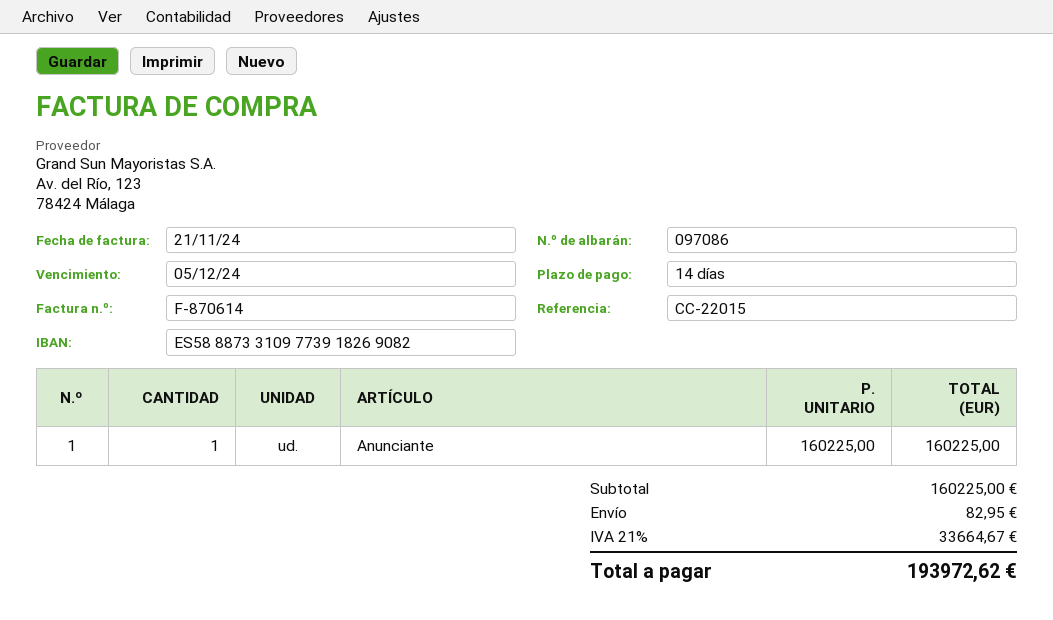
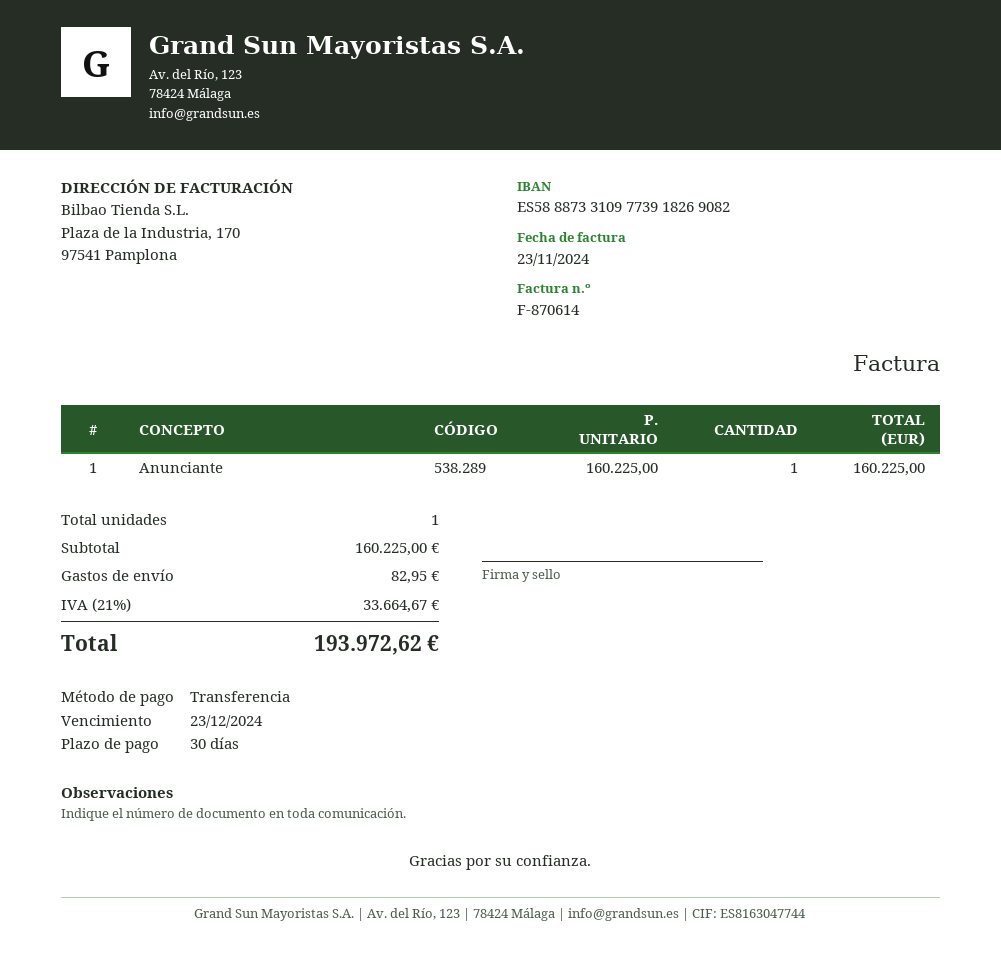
invoice date: 2024-11-21 -> 2024-11-23
payment terms: 14 days -> 30 days
due date: 2024-12-05 -> 2024-12-23

